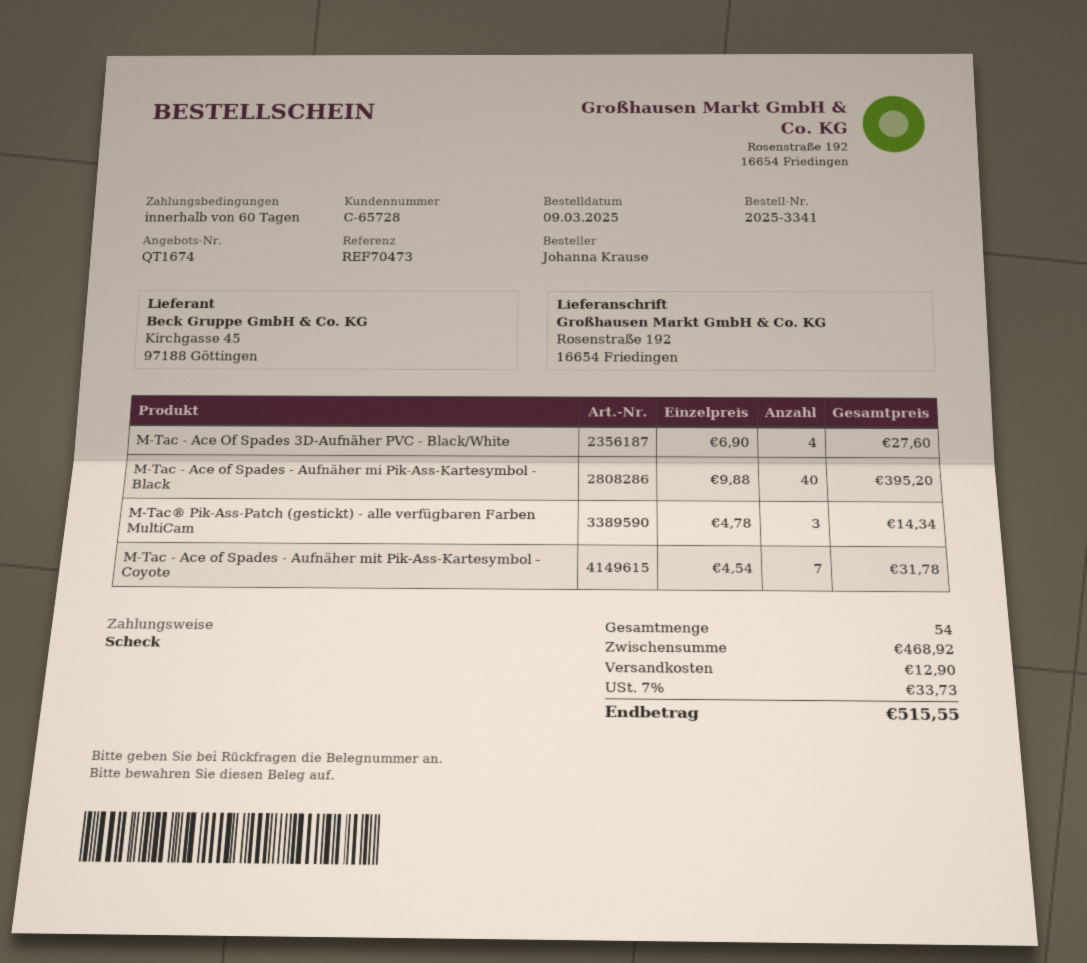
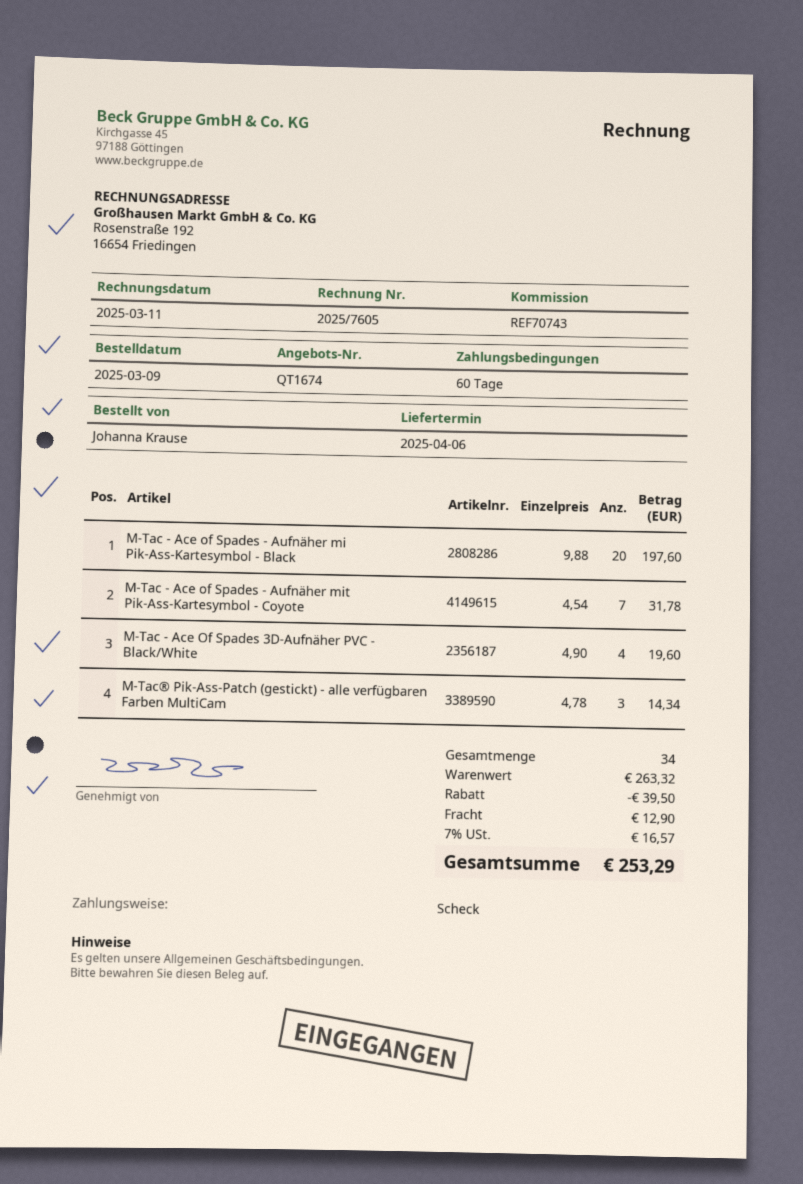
reference: REF70473 -> REF70743
M-Tac - Ace Of Spades 3D-Aufnäher PVC - Black/White: 4 x 6.90 = 27.60 -> 4 x 4.90 = 19.60
M-Tac - Ace of Spades - Aufnäher mi Pik-Ass-Kartesymbol - Black: 40 x 9.88 = 395.20 -> 20 x 9.88 = 197.60
total quantity: 54 -> 34
subtotal: 468.92 -> 263.32
discount: none -> 39.50
tax: 7% = 33.73 -> 7% = 16.57
total: 515.55 -> 253.29

